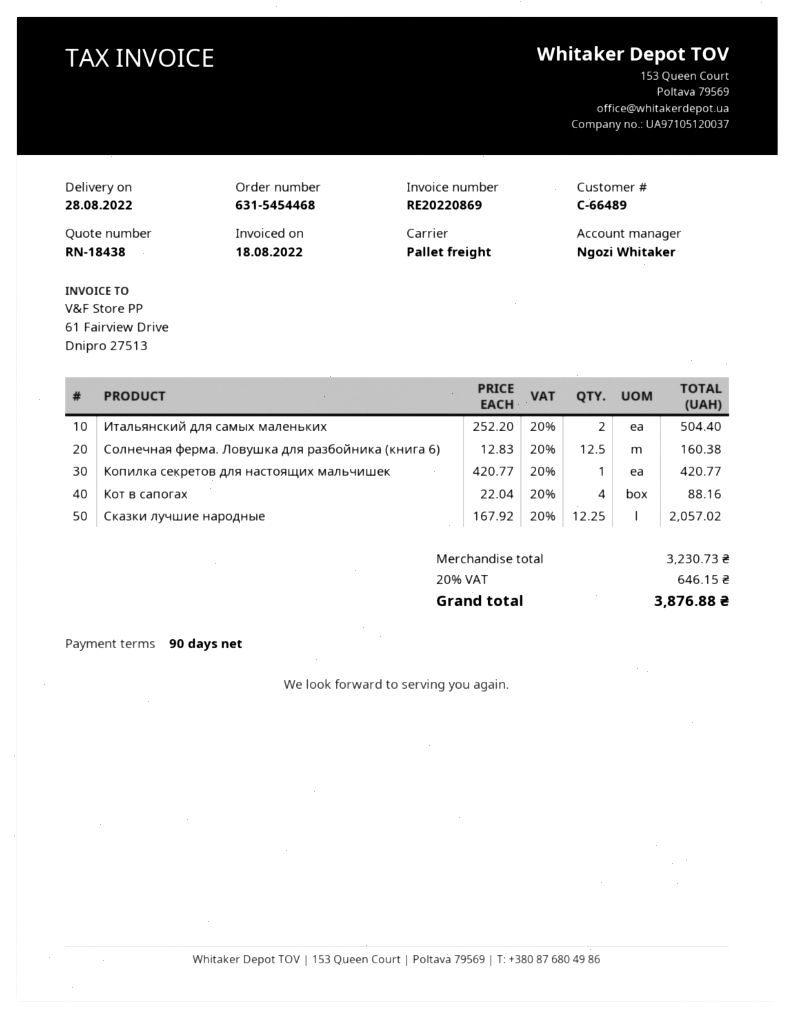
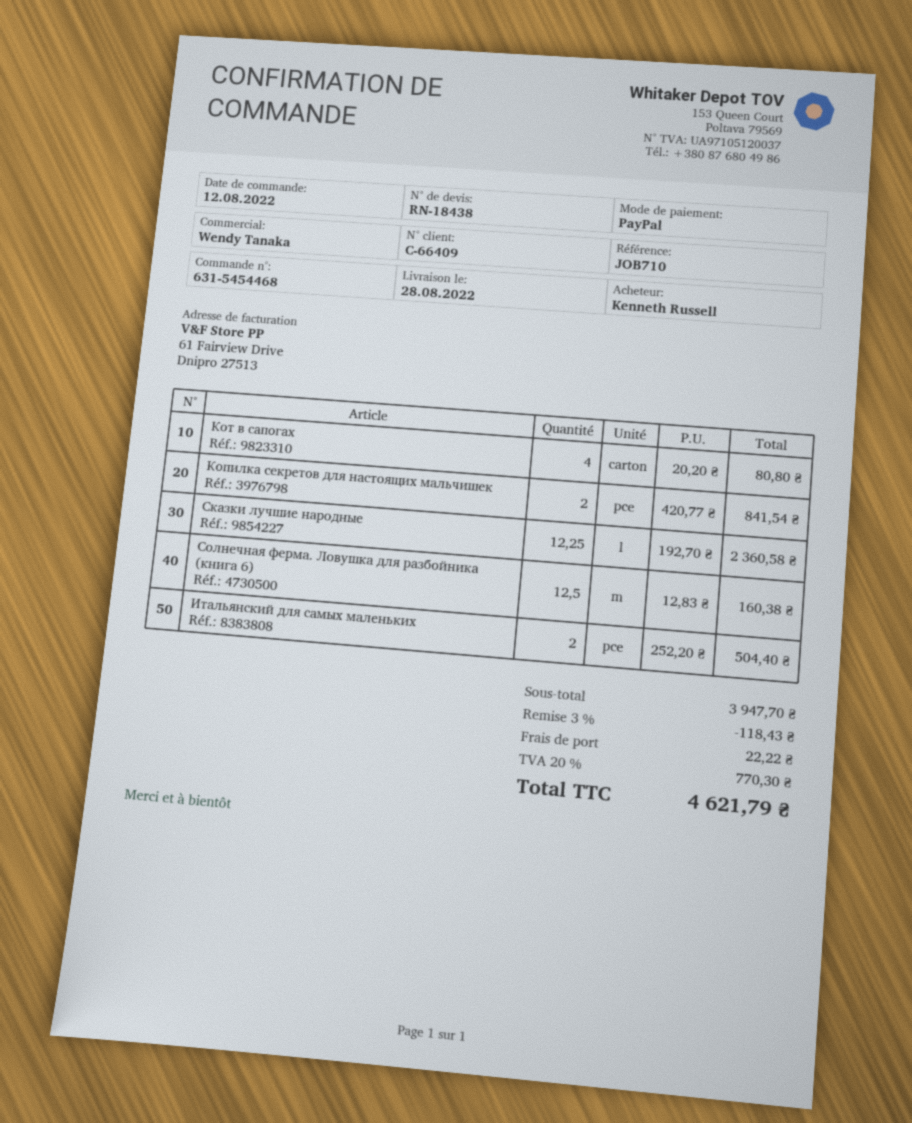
customer number: C-66489 -> C-66409
sales rep: Ngozi Whitaker -> Wendy Tanaka
Копилка секретов для настоящих мальчишек: 1 x 420.77 = 420.77 -> 2 x 420.77 = 841.54
Кот в сапогах: 4 x 22.04 = 88.16 -> 4 x 20.20 = 80.80
Сказки лучшие народные: 12.25 x 167.92 = 2057.02 -> 12.25 x 192.70 = 2360.58
subtotal: 3230.73 -> 3947.70
discount: none -> 3% = 118.43
shipping: none -> 22.22
tax: 20% = 646.15 -> 20% = 770.30
total: 3876.88 -> 4621.79

